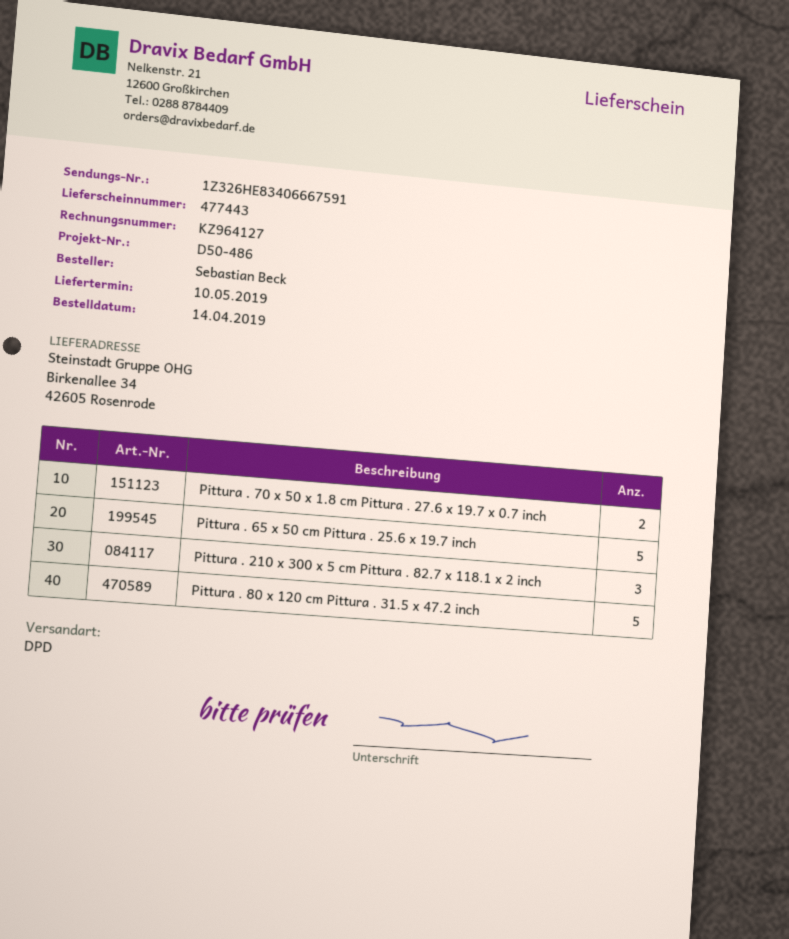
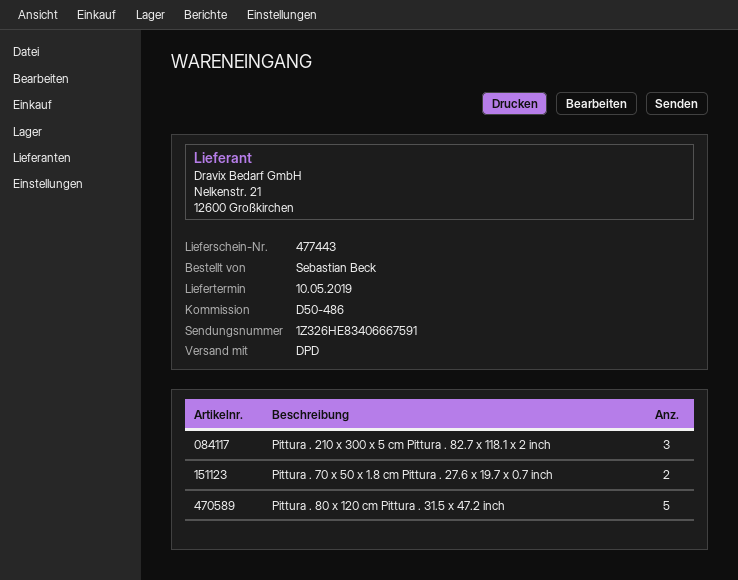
Pittura . 65 x 50 cm Pittura . 25.6 x 19.7 inch: 5 -> none

